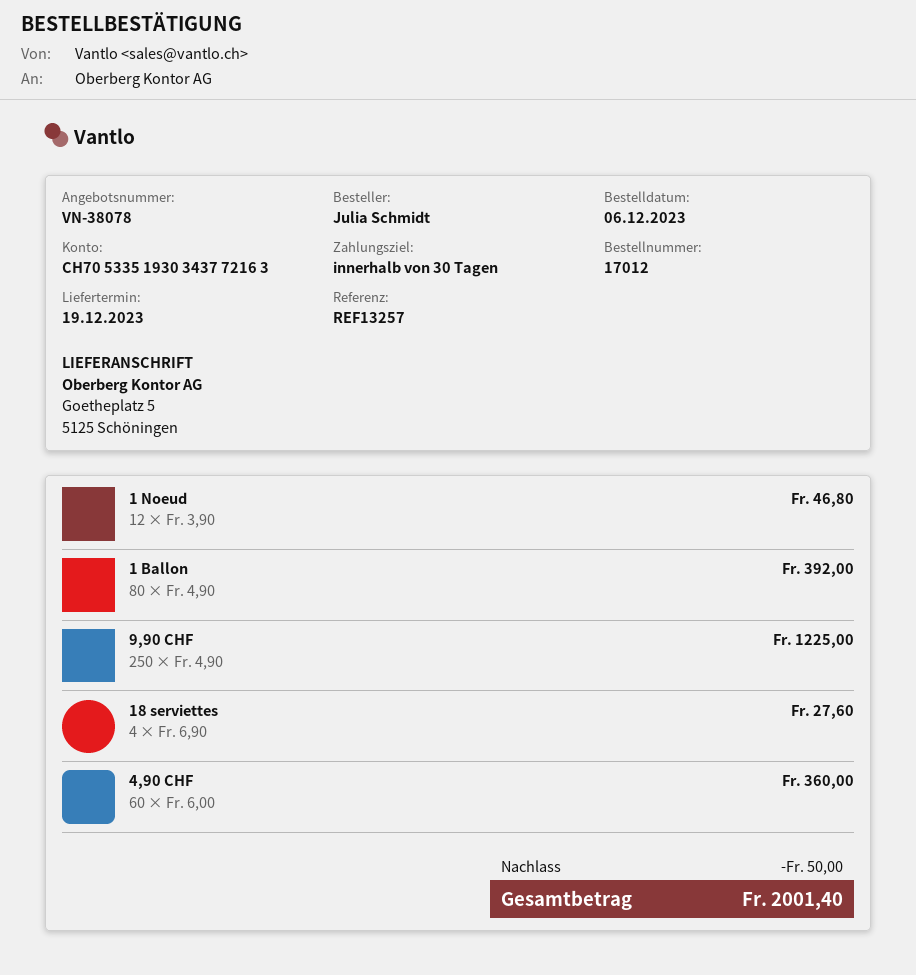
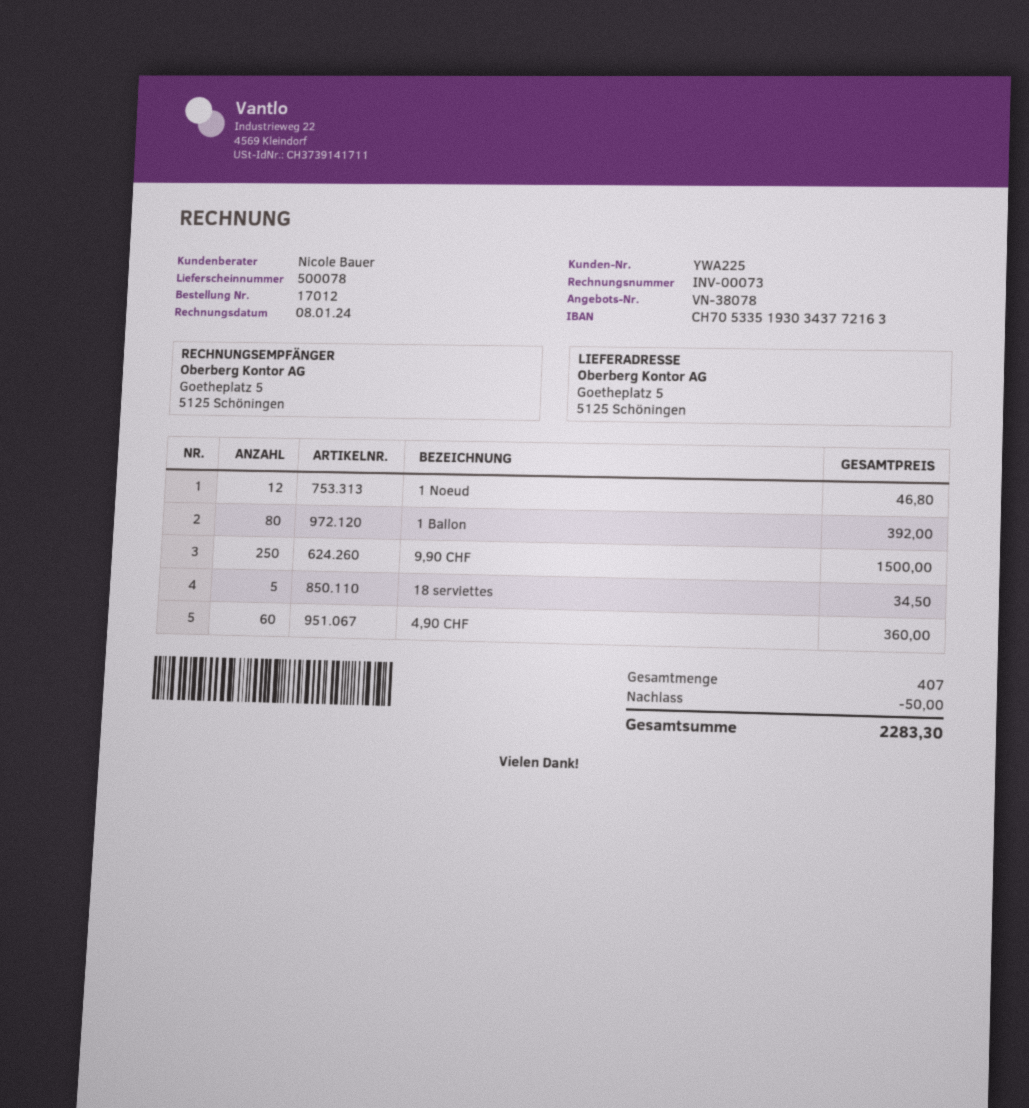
9,90 CHF: 250 for 1225.00 -> 250 for 1500.00
18 serviettes: 4 for 27.60 -> 5 for 34.50
total: 2001.40 -> 2283.30

